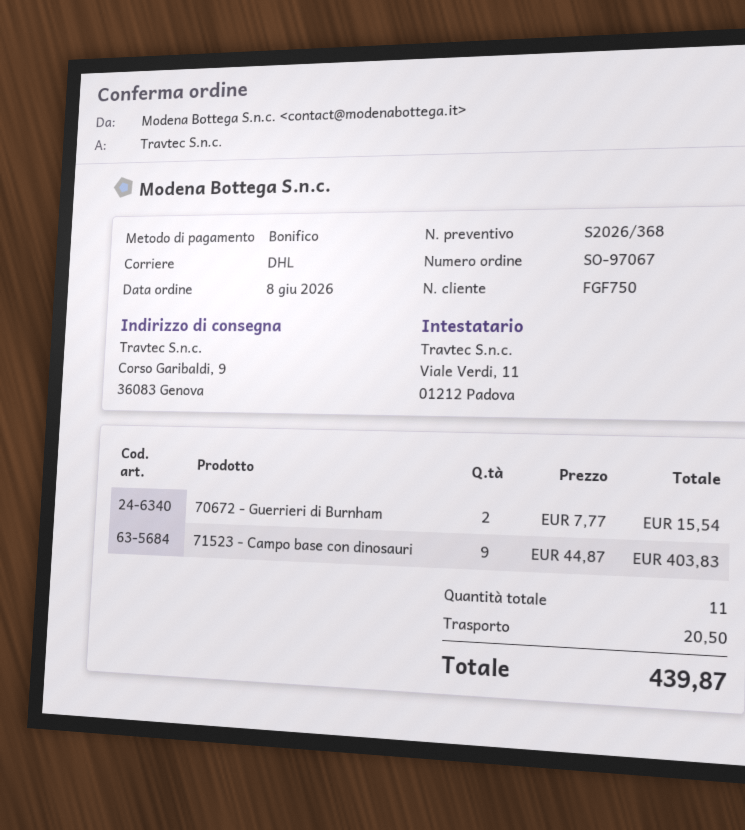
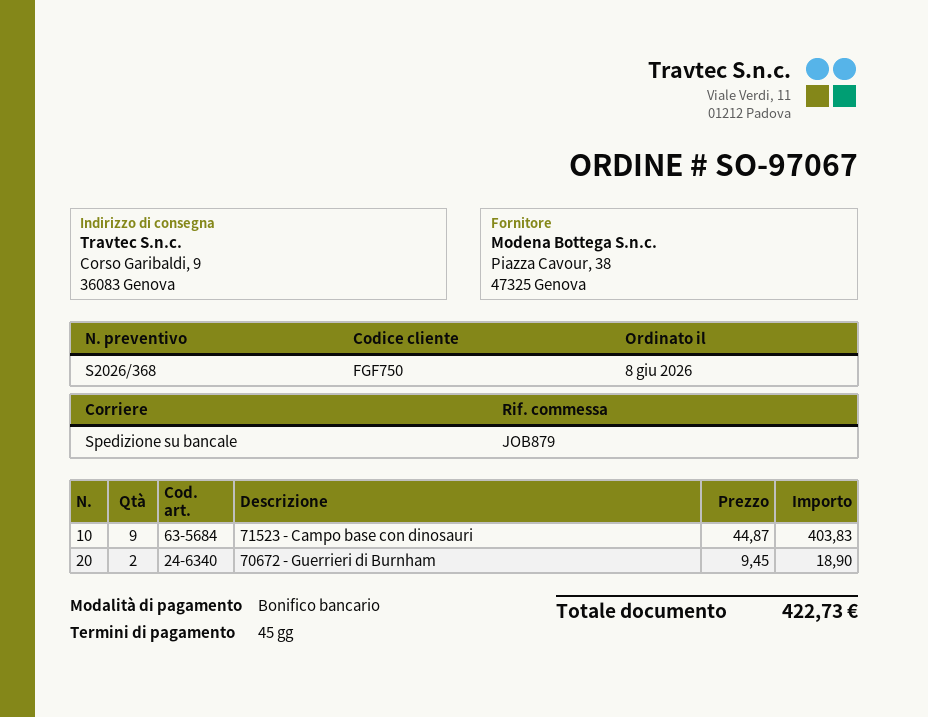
shipping method: DHL -> pallet freight
70672 - Guerrieri di Burnham: 2 x 7.77 = 15.54 -> 2 x 9.45 = 18.90
shipping: 20.50 -> none
total: 439.87 -> 422.73

